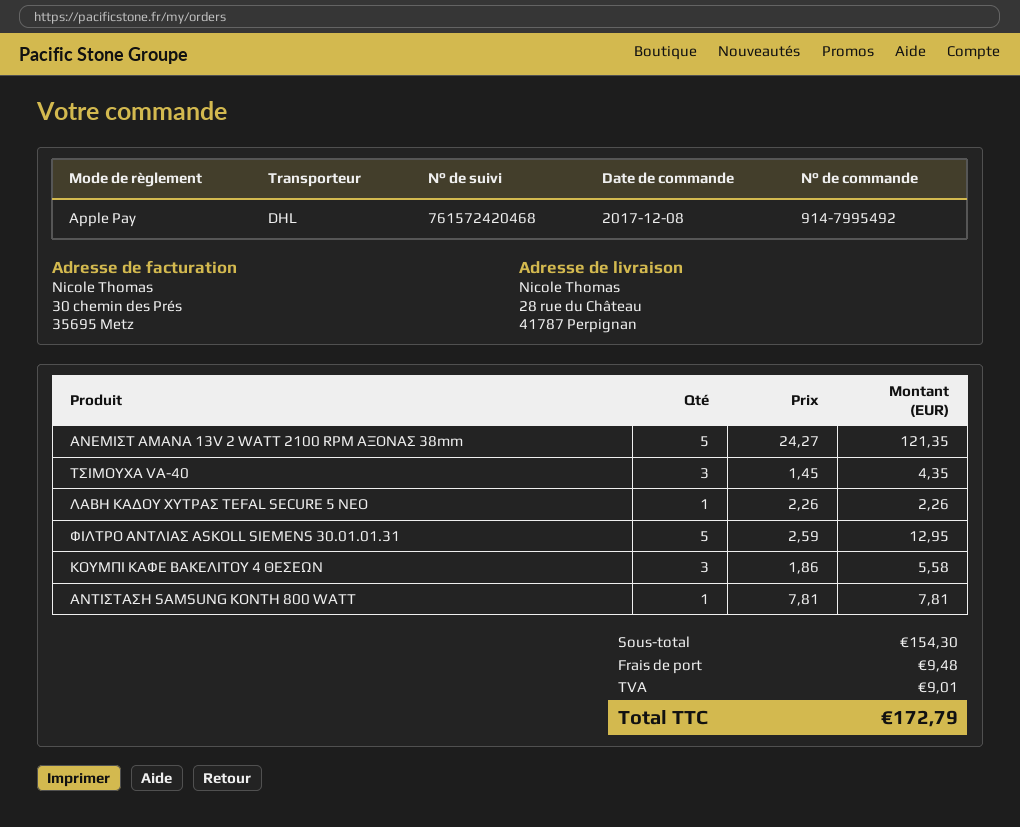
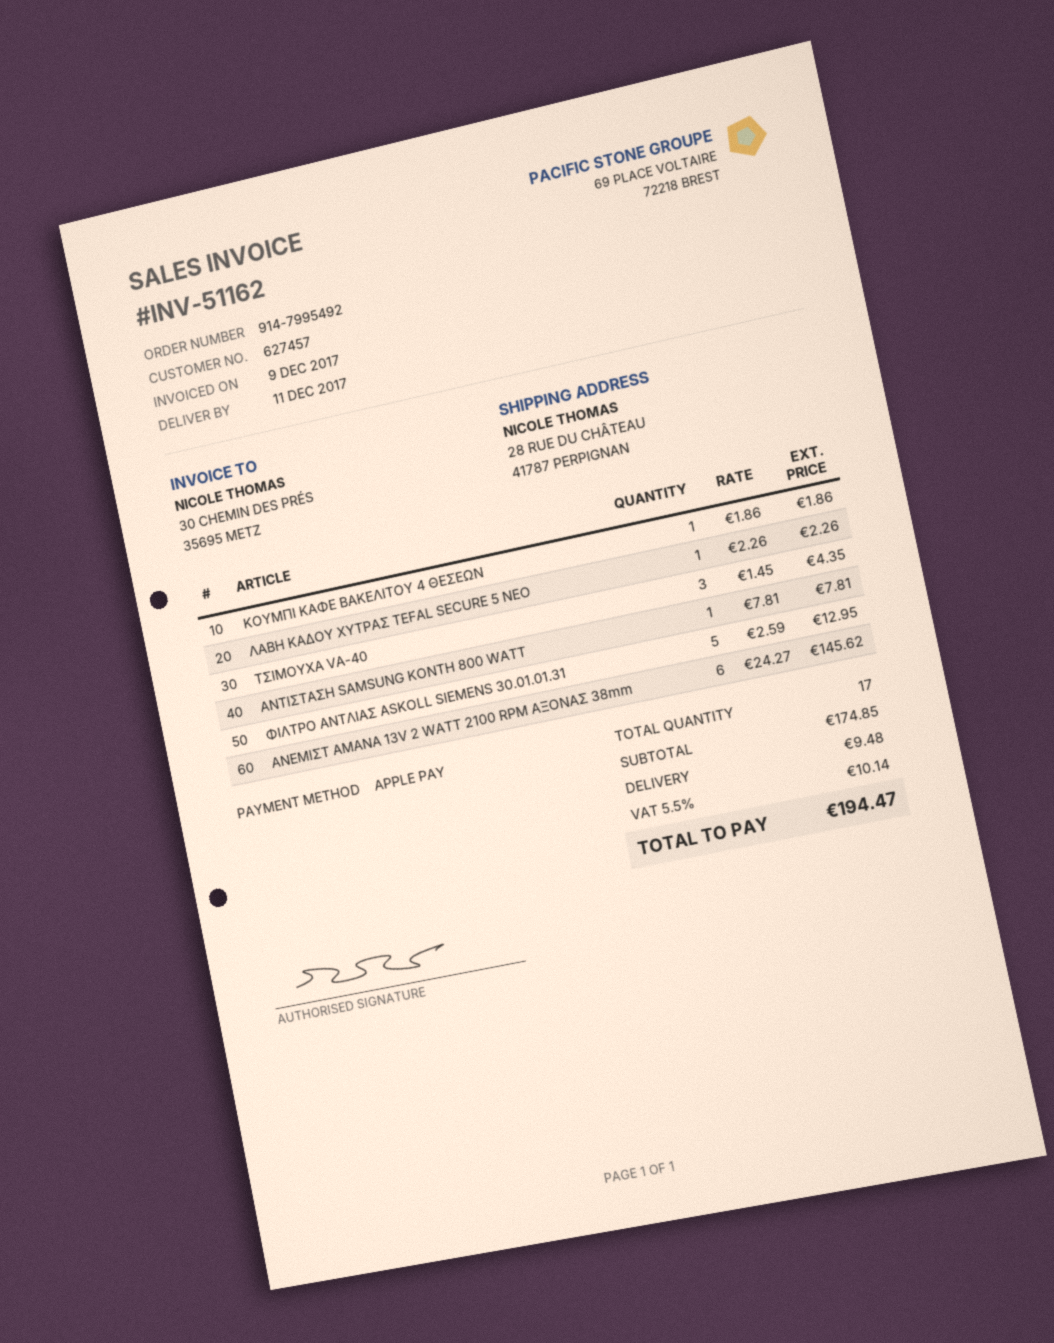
ΑΝΕΜΙΣΤ AMANA 13V 2 WATT 2100 RPM ΑΞΟΝΑΣ 38mm: 5 x 24.27 = 121.35 -> 6 x 24.27 = 145.62
ΚΟΥΜΠΙ ΚΑΦΕ ΒΑΚΕΛΙΤΟΥ 4 ΘΕΣΕΩΝ: 3 x 1.86 = 5.58 -> 1 x 1.86 = 1.86
subtotal: 154.30 -> 174.85
tax: 9.01 -> 10.14
total: 172.79 -> 194.47

